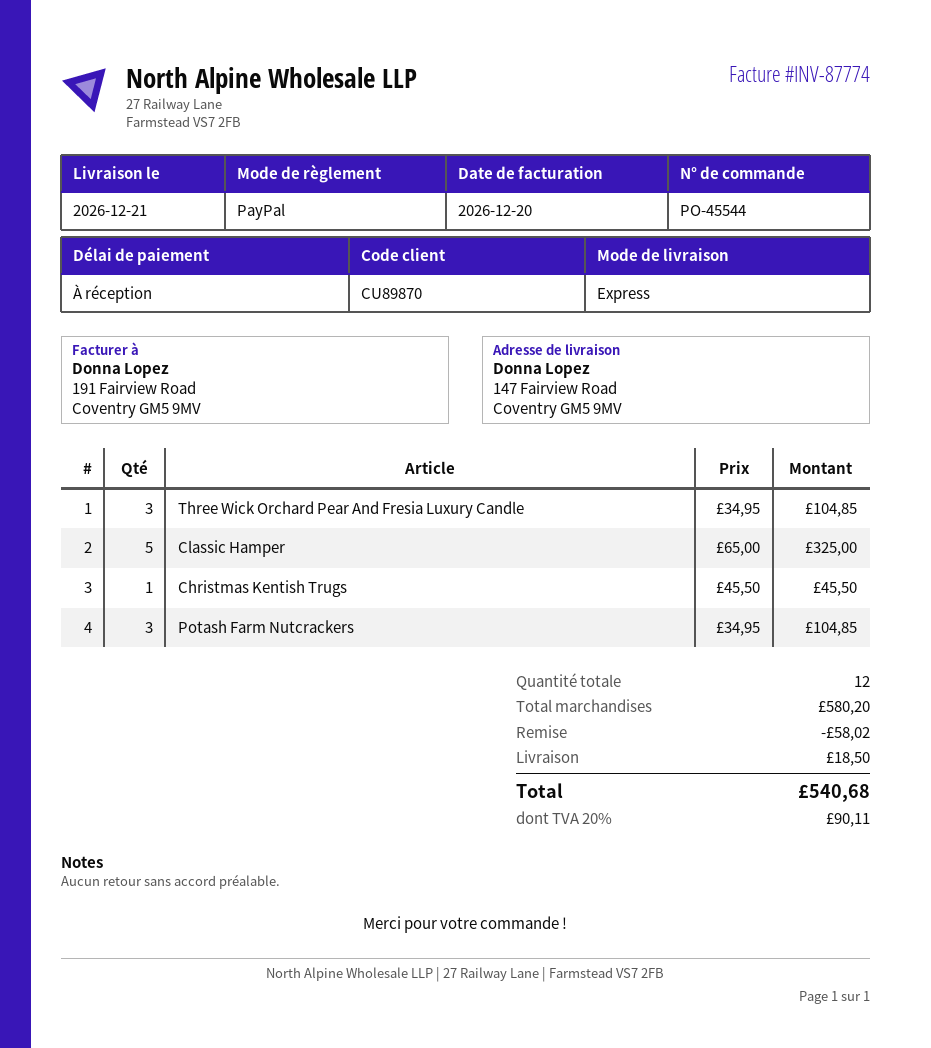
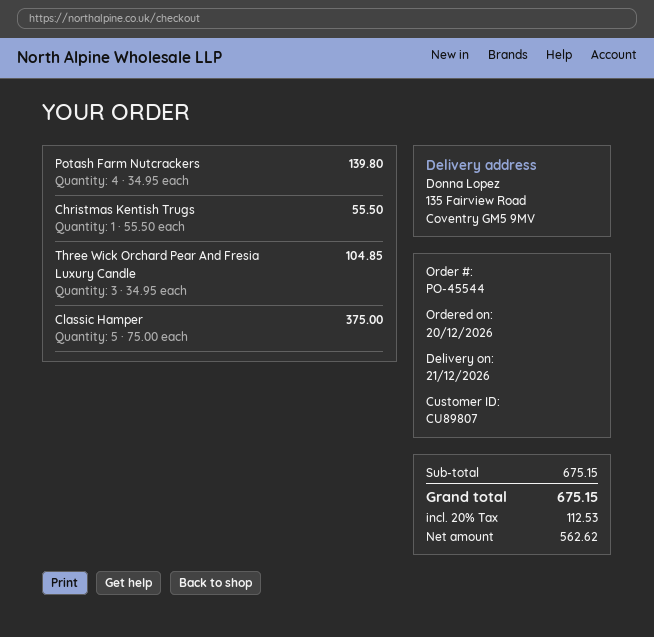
customer number: CU89870 -> CU89807
ship to: 147 Fairview Road, Coventry GM5 9MV -> 135 Fairview Road, Coventry GM5 9MV
Classic Hamper: 5 x 65.00 = 325.00 -> 5 x 75.00 = 375.00
Christmas Kentish Trugs: 1 x 45.50 = 45.50 -> 1 x 55.50 = 55.50
Potash Farm Nutcrackers: 3 x 34.95 = 104.85 -> 4 x 34.95 = 139.80
subtotal: 580.20 -> 675.15
discount: 58.02 -> none
shipping: 18.50 -> none
tax: 20% = 90.11 -> 20% = 112.53
total: 540.68 -> 675.15

